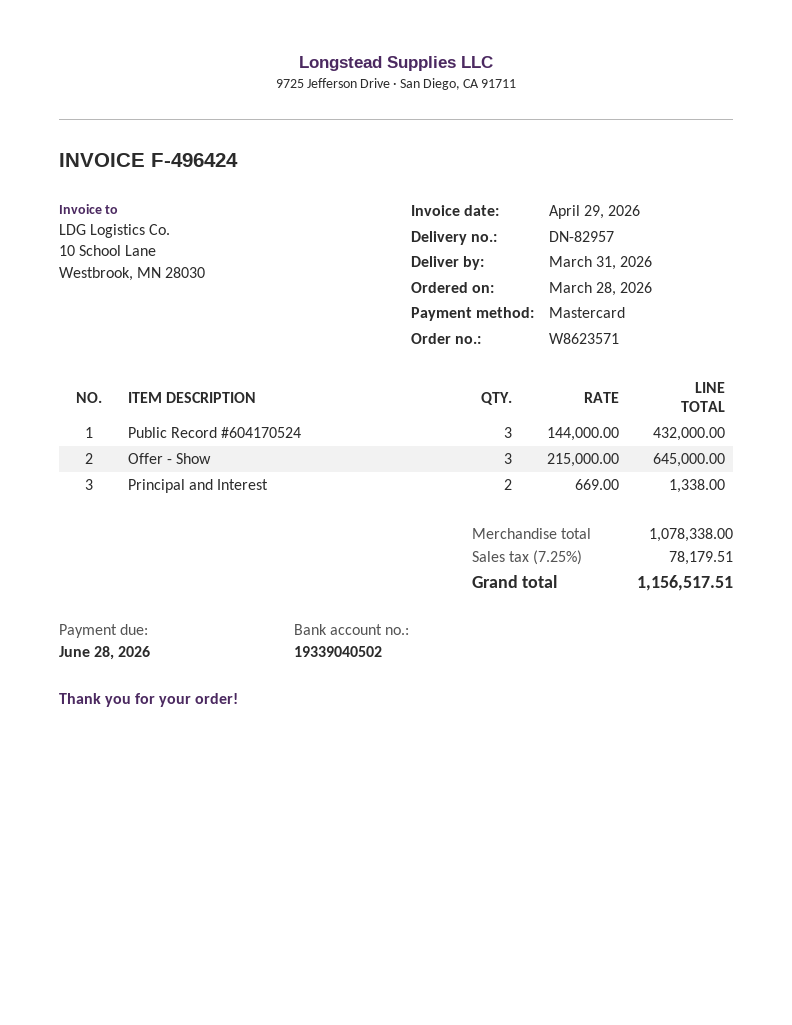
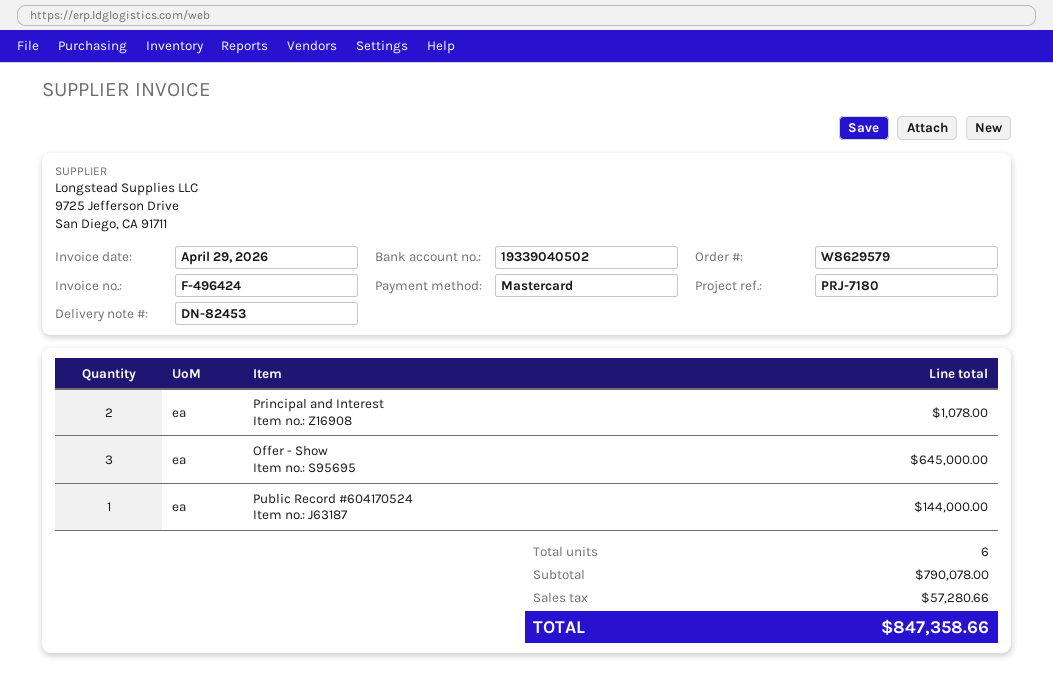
order number: W8623571 -> W8629579
delivery note number: DN-82957 -> DN-82453
Public Record #604170524: 3 for 432000.00 -> 1 for 144000.00
Principal and Interest: 2 for 1338.00 -> 2 for 1078.00
subtotal: 1078338.00 -> 790078.00
tax: 78179.51 -> 57280.66
total: 1156517.51 -> 847358.66

